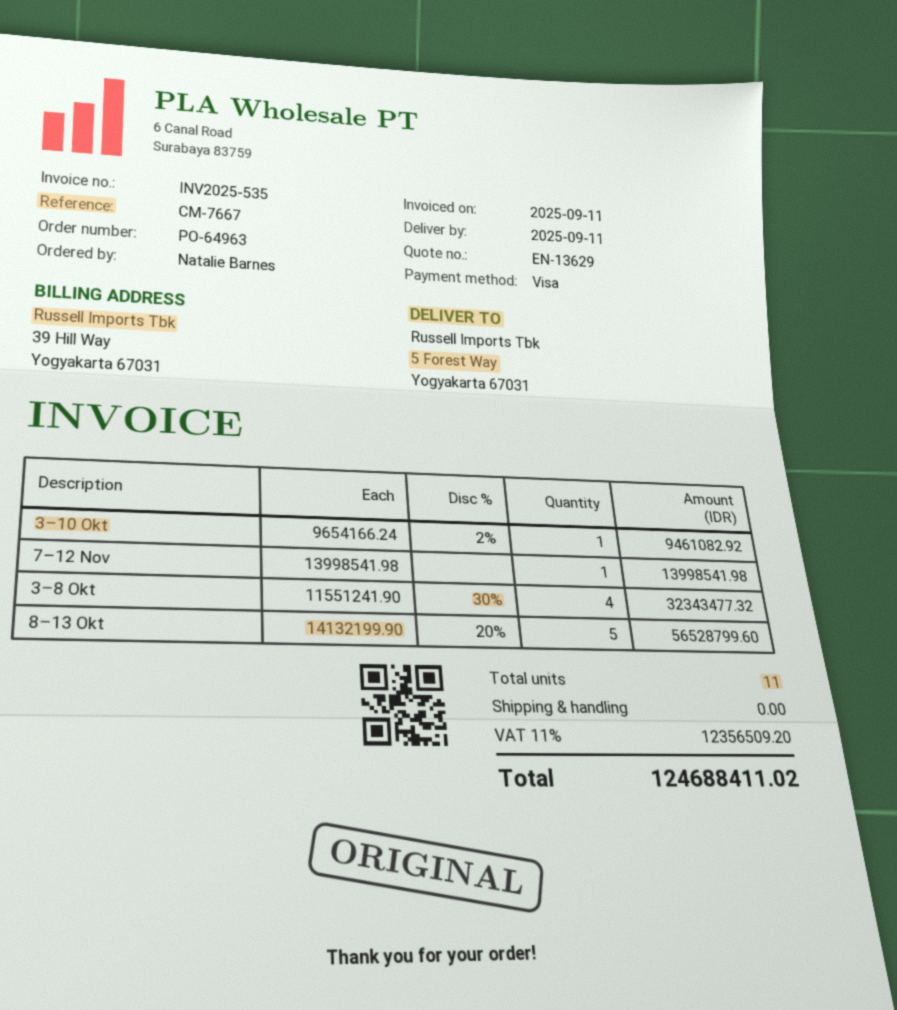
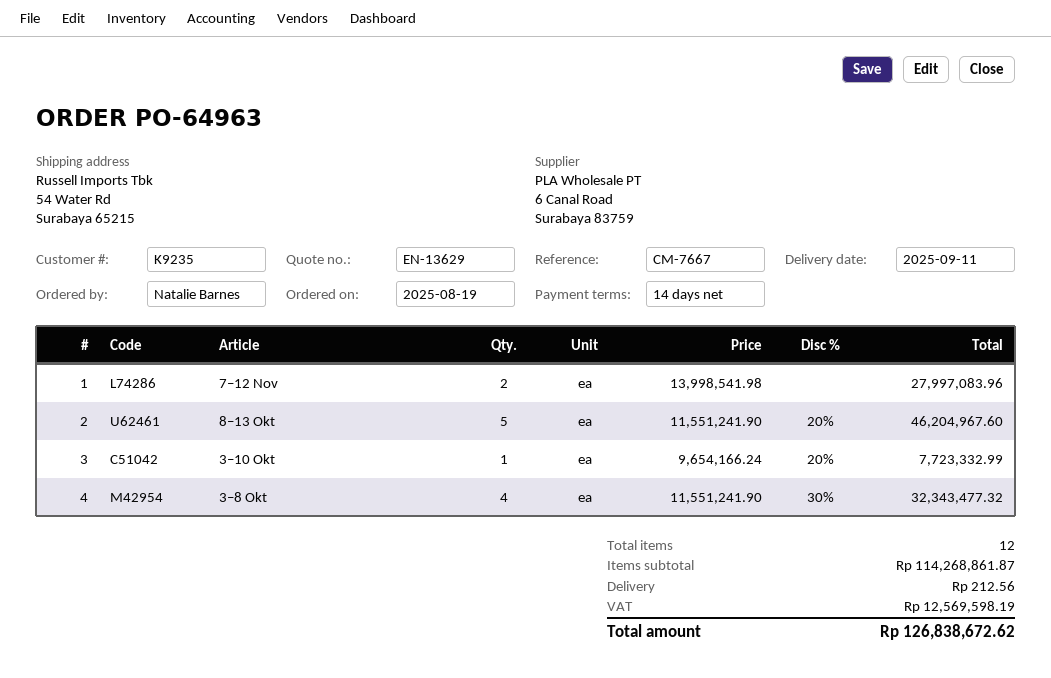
ship to: 5 Forest Way, Yogyakarta 67031 -> 54 Water Rd, Surabaya 65215
3–10 Okt: 1 x 9654166.24 - 2% = 9461082.92 -> 1 x 9654166.24 - 20% = 7723332.99
7–12 Nov: 1 x 13998541.98 = 13998541.98 -> 2 x 13998541.98 = 27997083.96
8–13 Okt: 5 x 14132199.90 - 20% = 56528799.60 -> 5 x 11551241.90 - 20% = 46204967.60
total quantity: 11 -> 12
shipping: 0.00 -> 212.56
tax: 12356509.20 -> 12569598.19
total: 124688411.02 -> 126838672.62

